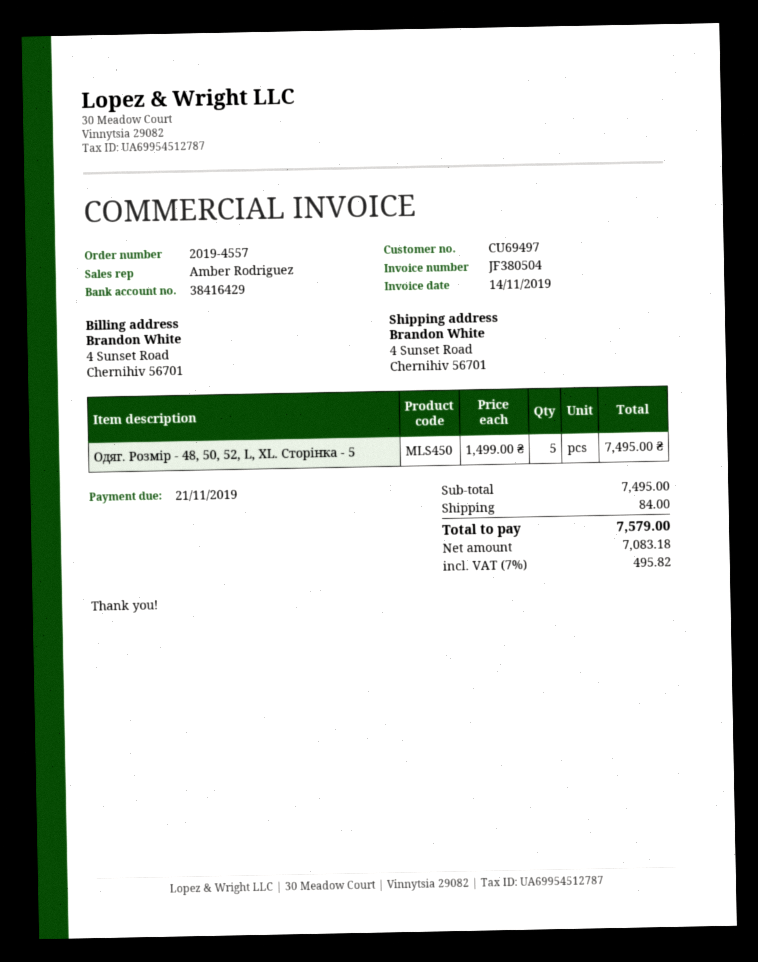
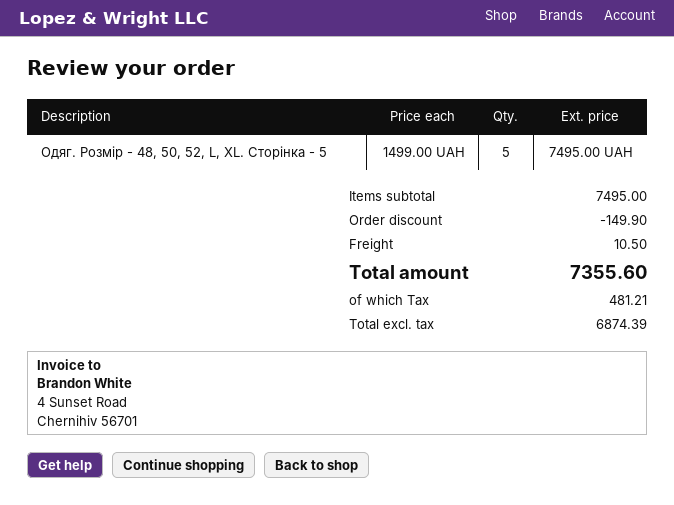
discount: none -> 149.90
shipping: 84.00 -> 10.50
net: 7083.18 -> 6874.39
tax: 495.82 -> 481.21
total: 7579.00 -> 7355.60

